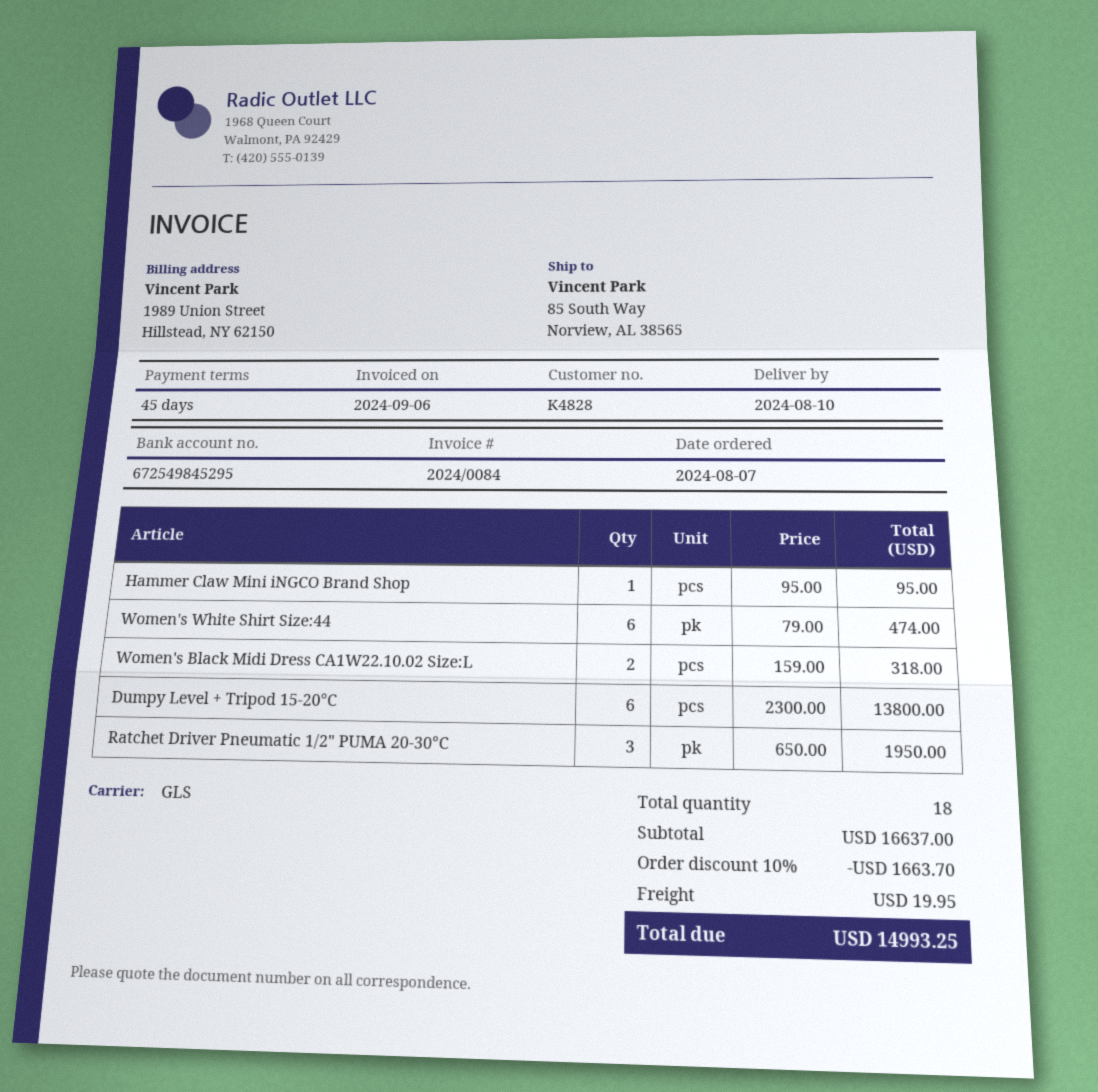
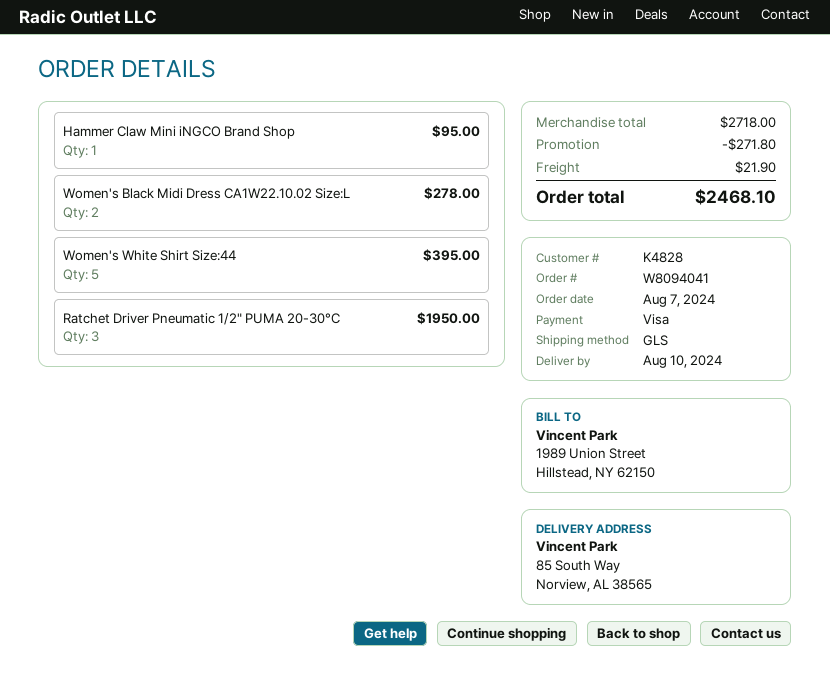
Women's White Shirt Size:44: 6 for 474.00 -> 5 for 395.00
Women's Black Midi Dress CA1W22.10.02 Size:L: 2 for 318.00 -> 2 for 278.00
Dumpy Level + Tripod 15-20°C: 6 for 13800.00 -> none
subtotal: 16637.00 -> 2718.00
discount: 1663.70 -> 271.80
shipping: 19.95 -> 21.90
total: 14993.25 -> 2468.10

